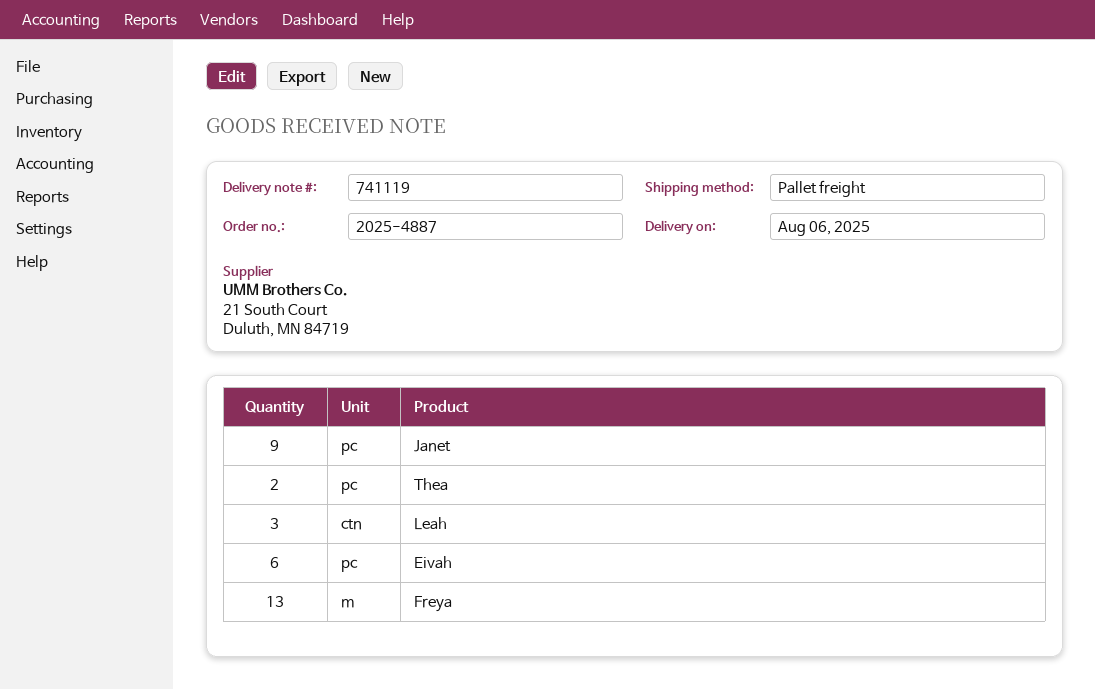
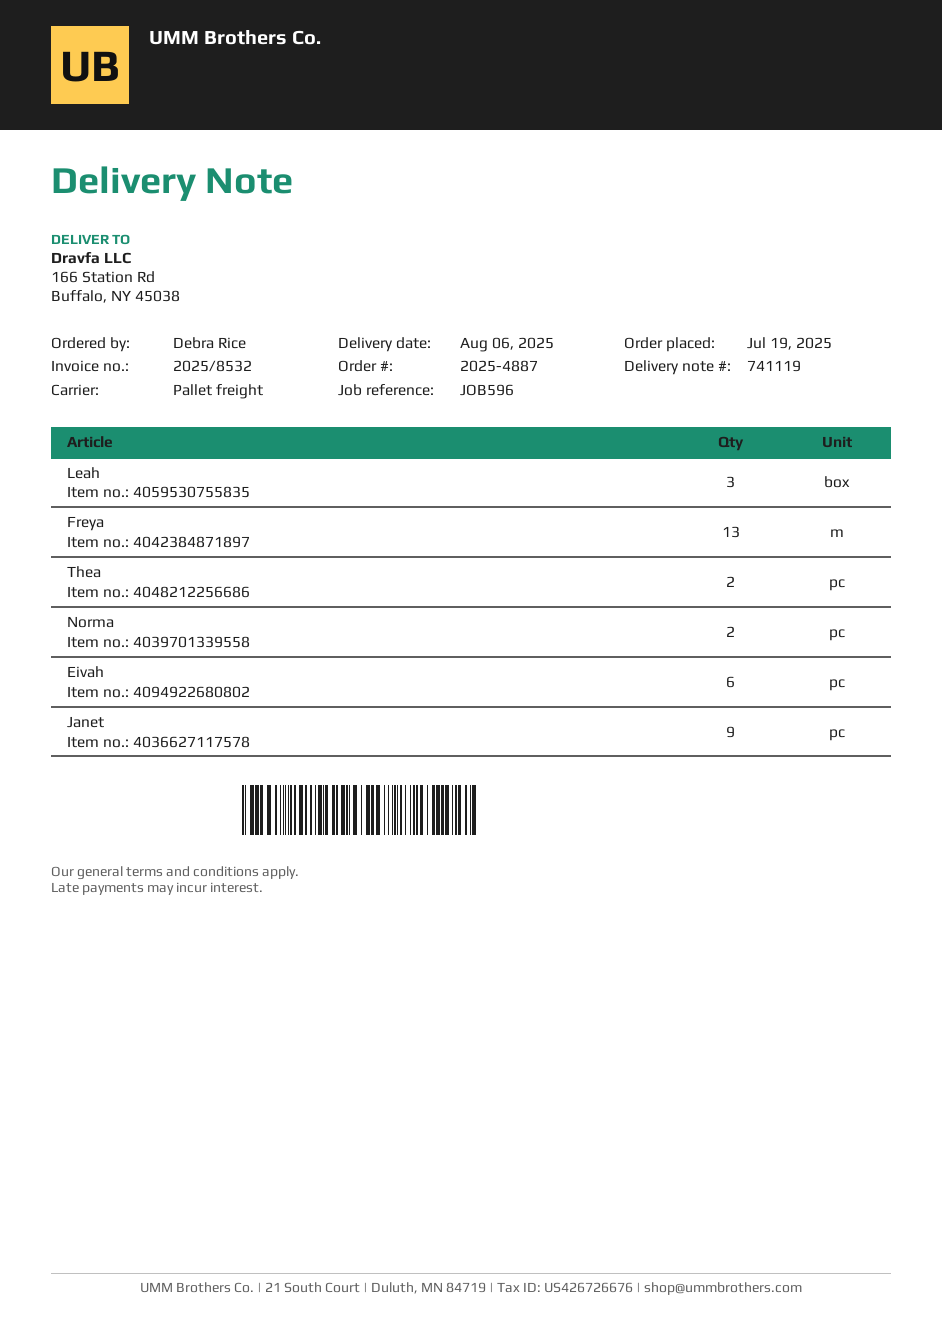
Norma: none -> 2

